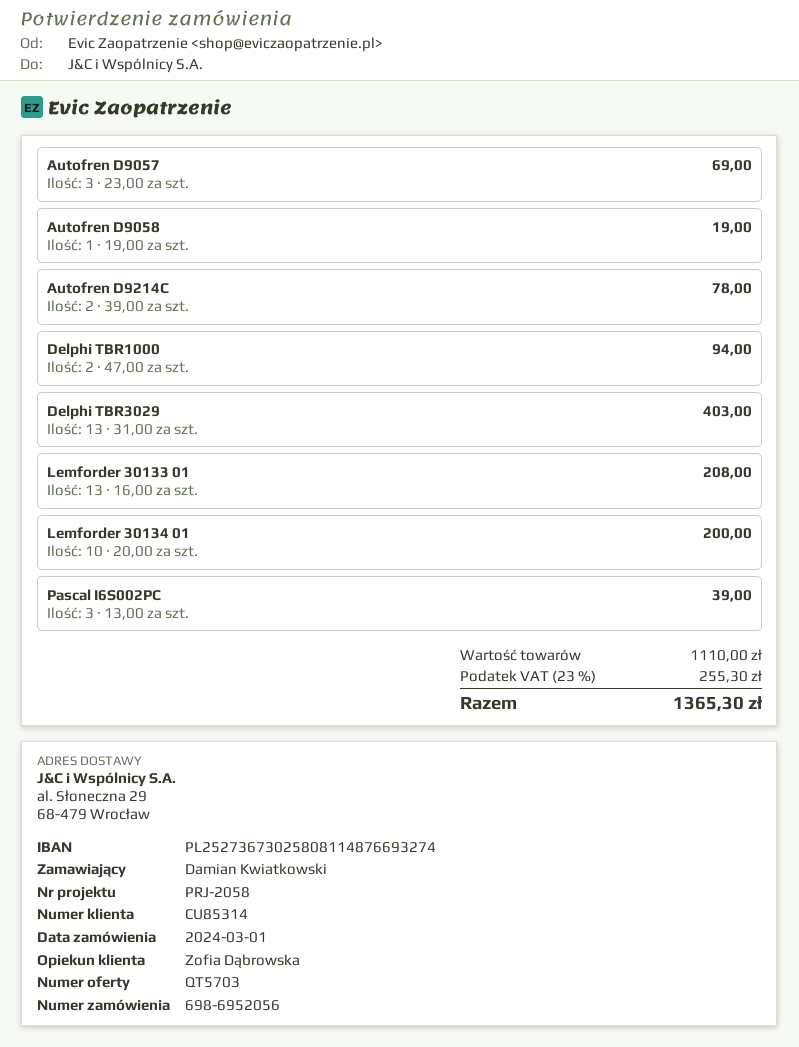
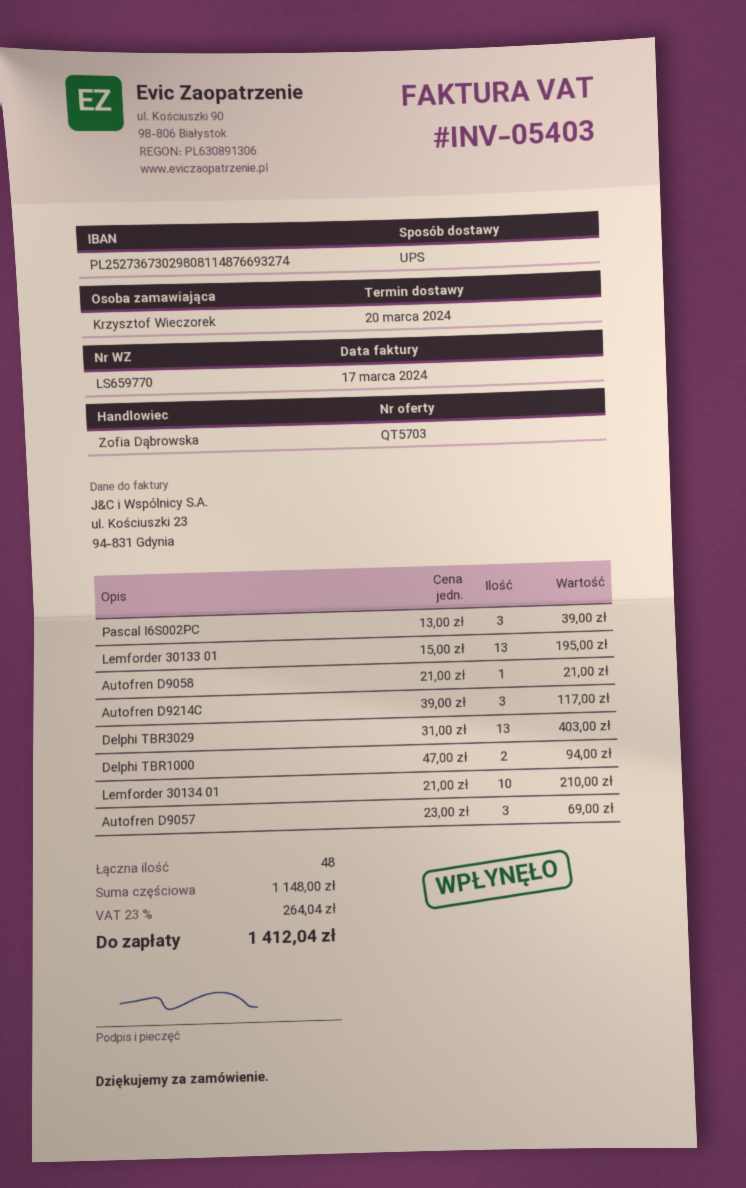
ordered by: Damian Kwiatkowski -> Krzysztof Wieczorek
bank account: PL25273673025808114876693274 -> PL25273673029808114876693274
Autofren D9058: 1 x 19.00 = 19.00 -> 1 x 21.00 = 21.00
Autofren D9214C: 2 x 39.00 = 78.00 -> 3 x 39.00 = 117.00
Lemforder 30133 01: 13 x 16.00 = 208.00 -> 13 x 15.00 = 195.00
Lemforder 30134 01: 10 x 20.00 = 200.00 -> 10 x 21.00 = 210.00
subtotal: 1110.00 -> 1148.00
tax: 23% = 255.30 -> 23% = 264.04
total: 1365.30 -> 1412.04

